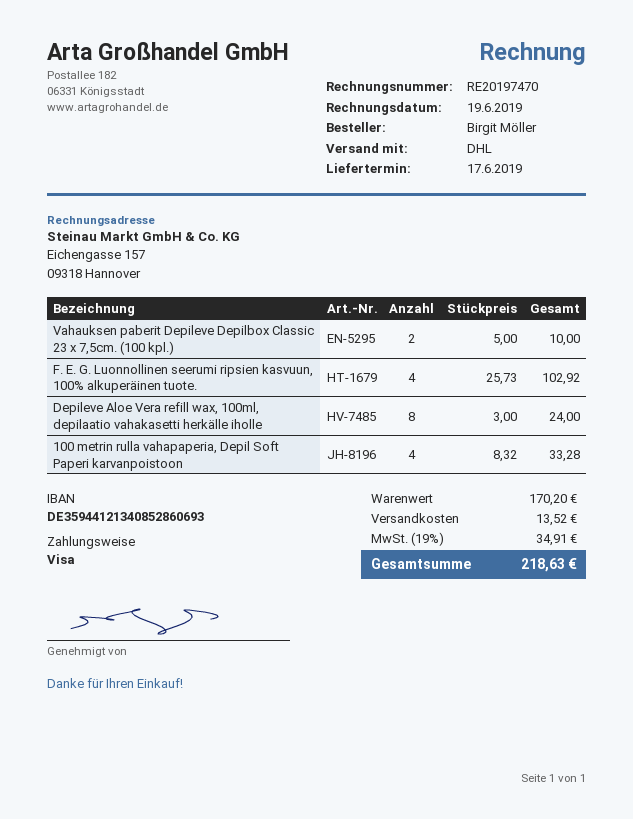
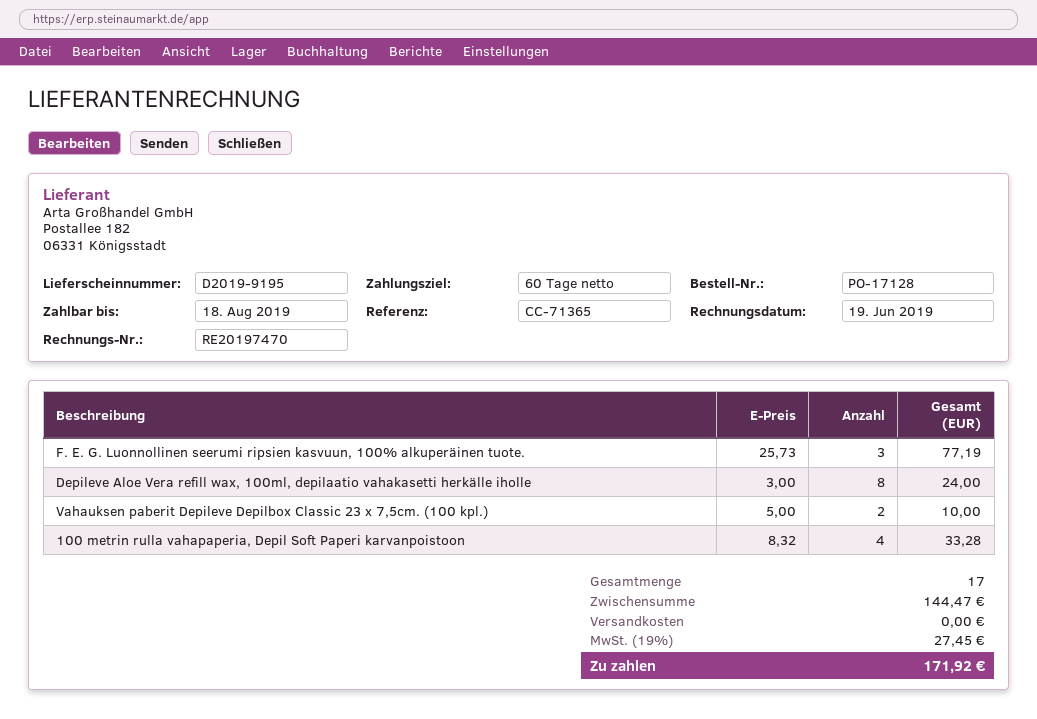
F. E. G. Luonnollinen seerumi ripsien kasvuun, 100% alkuperäinen tuote.: 4 x 25.73 = 102.92 -> 3 x 25.73 = 77.19
subtotal: 170.20 -> 144.47
shipping: 13.52 -> 0.00
tax: 19% = 34.91 -> 19% = 27.45
total: 218.63 -> 171.92

